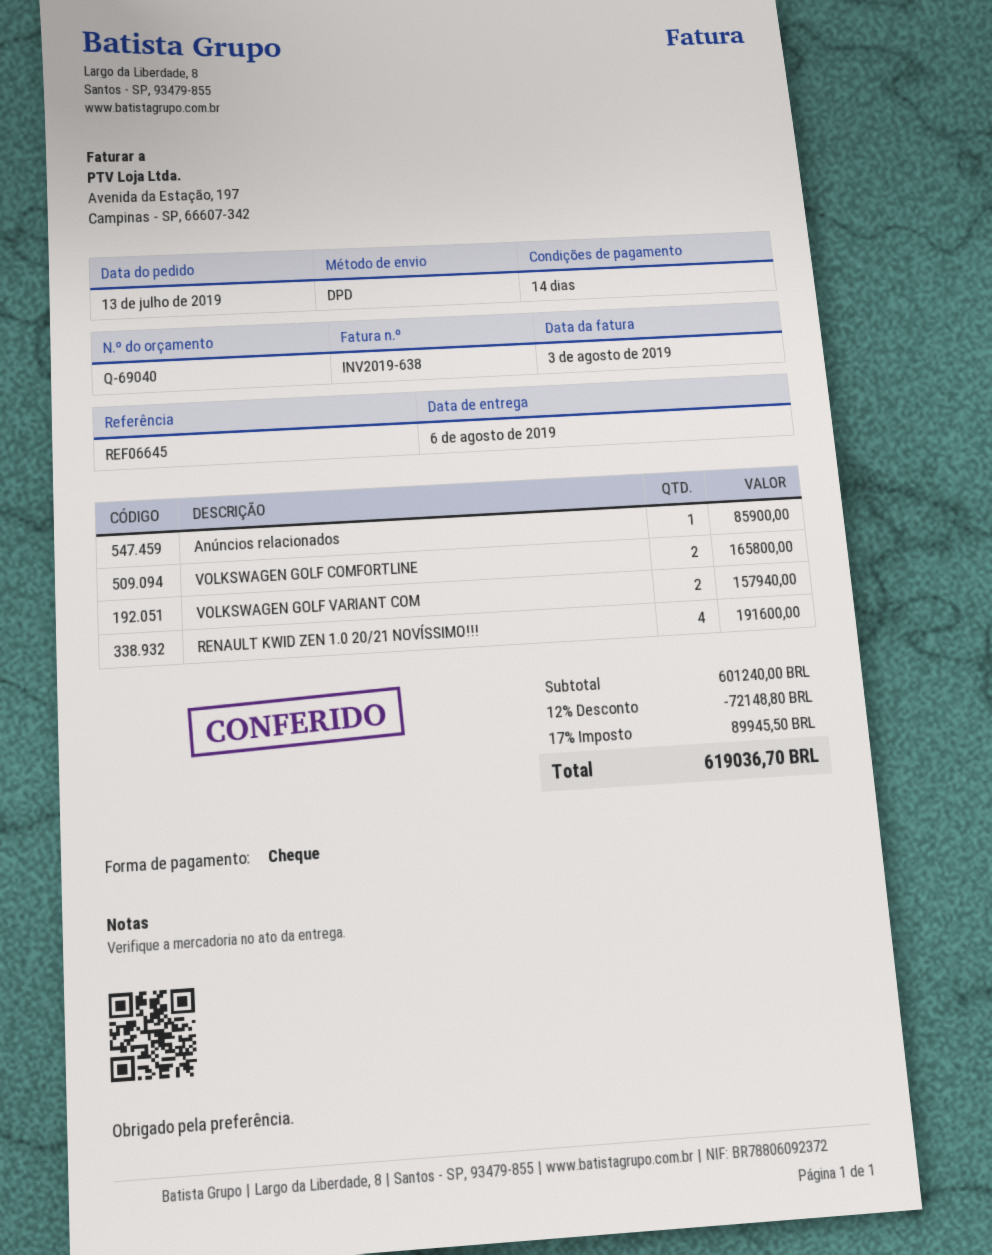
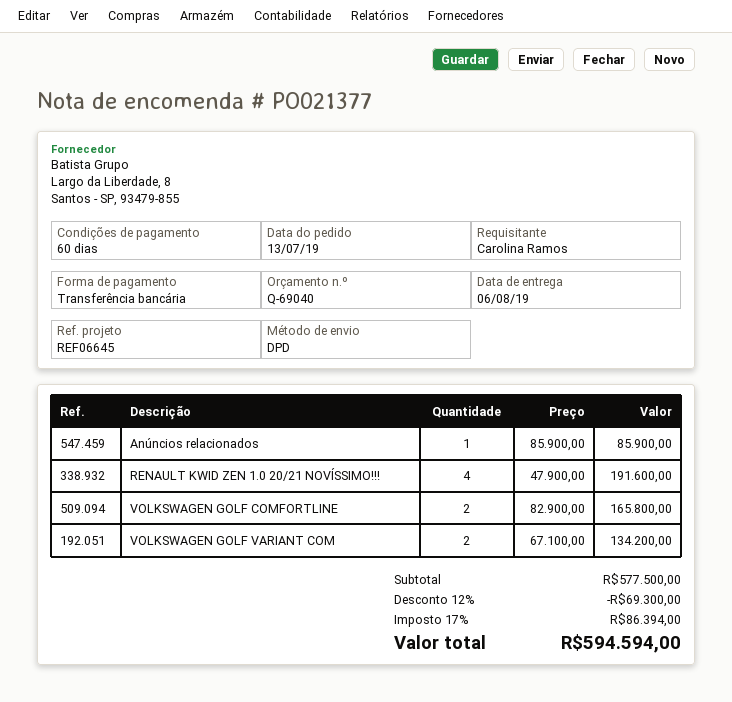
payment terms: 14 days -> 60 days
payment method: cheque -> bank transfer
VOLKSWAGEN GOLF VARIANT COM: 2 for 157940.00 -> 2 for 134200.00
subtotal: 601240.00 -> 577500.00
discount: 12% = 72148.80 -> 12% = 69300.00
tax: 17% = 89945.50 -> 17% = 86394.00
total: 619036.70 -> 594594.00

